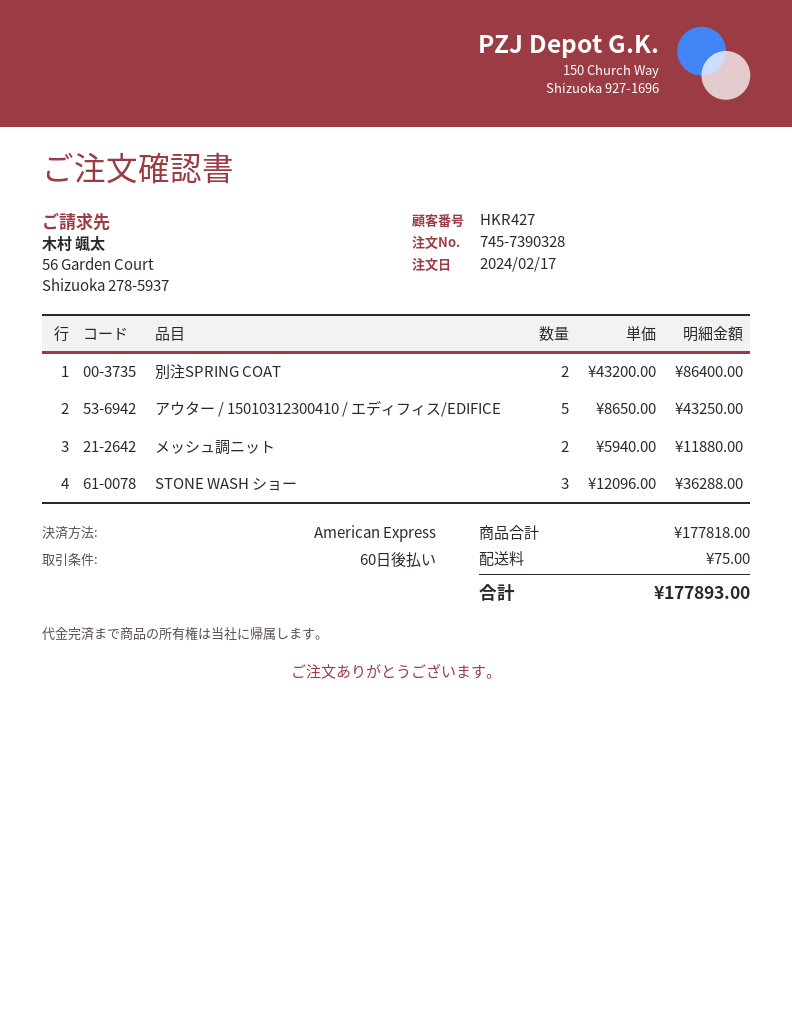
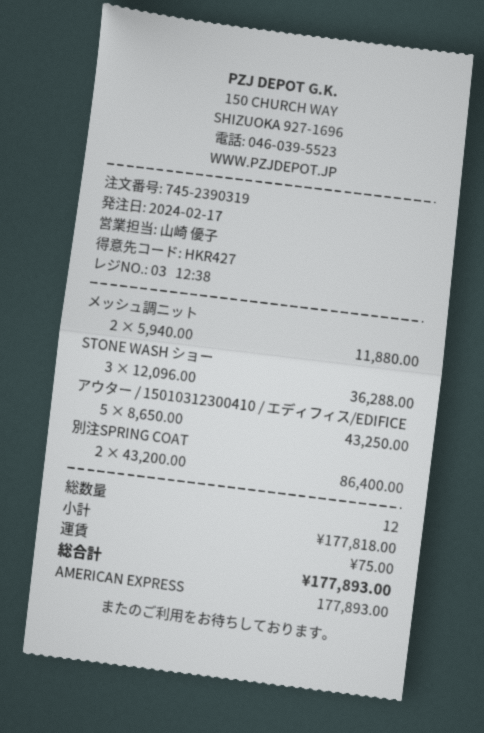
order number: 745-7390328 -> 745-2390319

